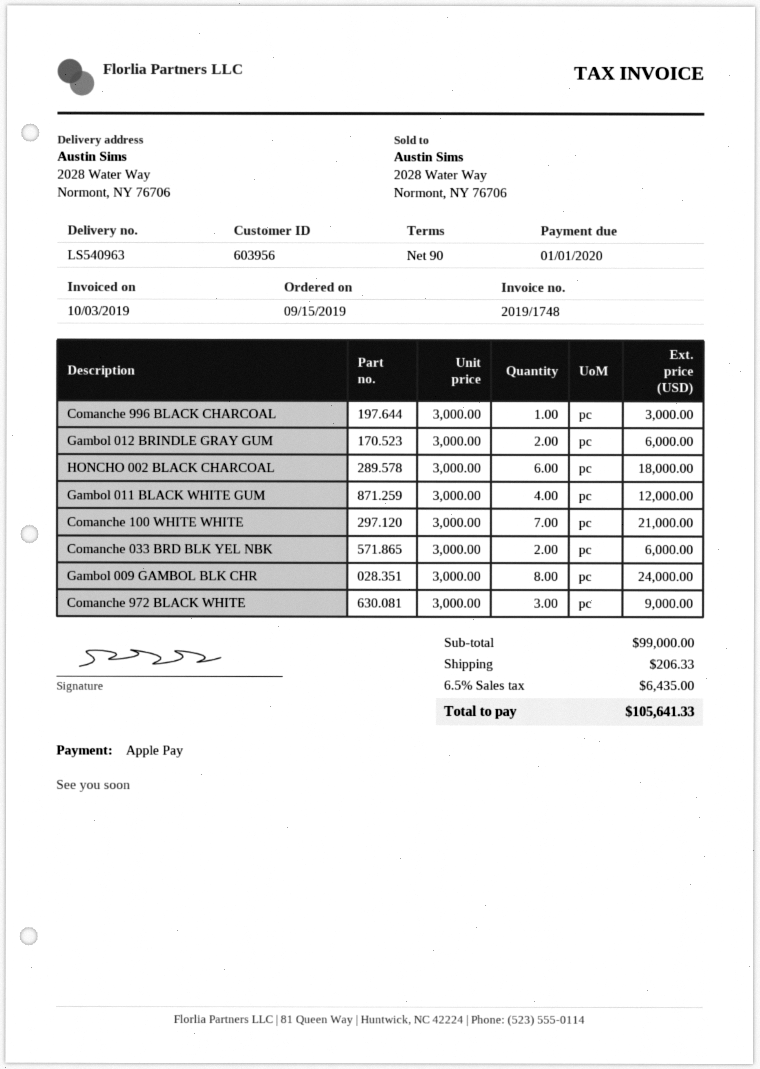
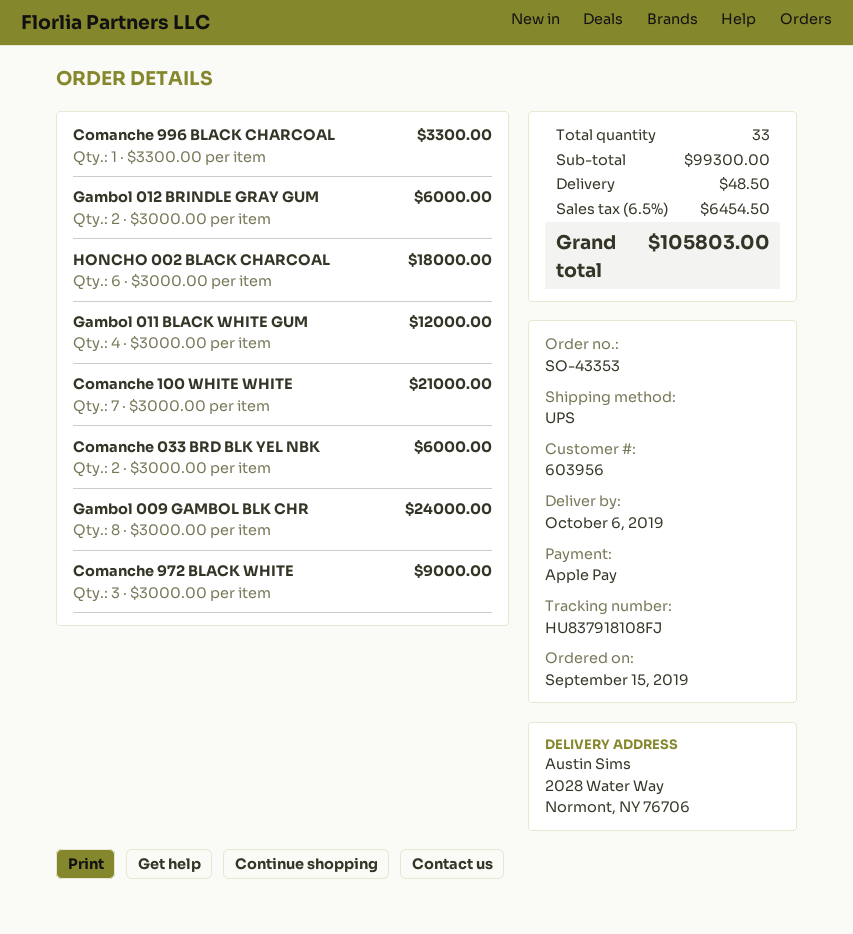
Comanche 996 BLACK CHARCOAL: 1 x 3000.00 = 3000.00 -> 1 x 3300.00 = 3300.00
subtotal: 99000.00 -> 99300.00
shipping: 206.33 -> 48.50
tax: 6.5% = 6435.00 -> 6.5% = 6454.50
total: 105641.33 -> 105803.00

